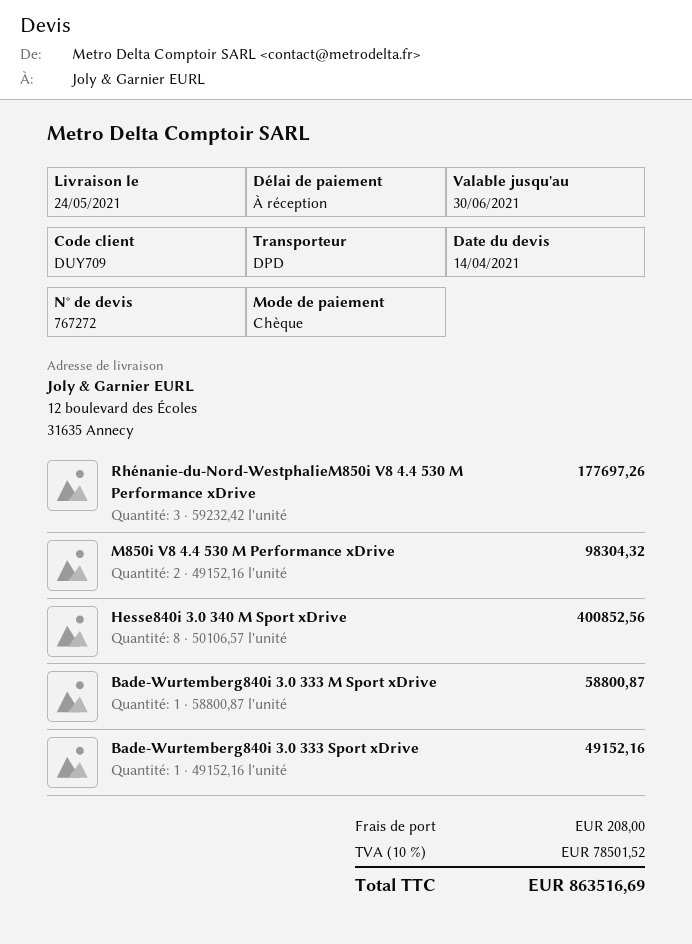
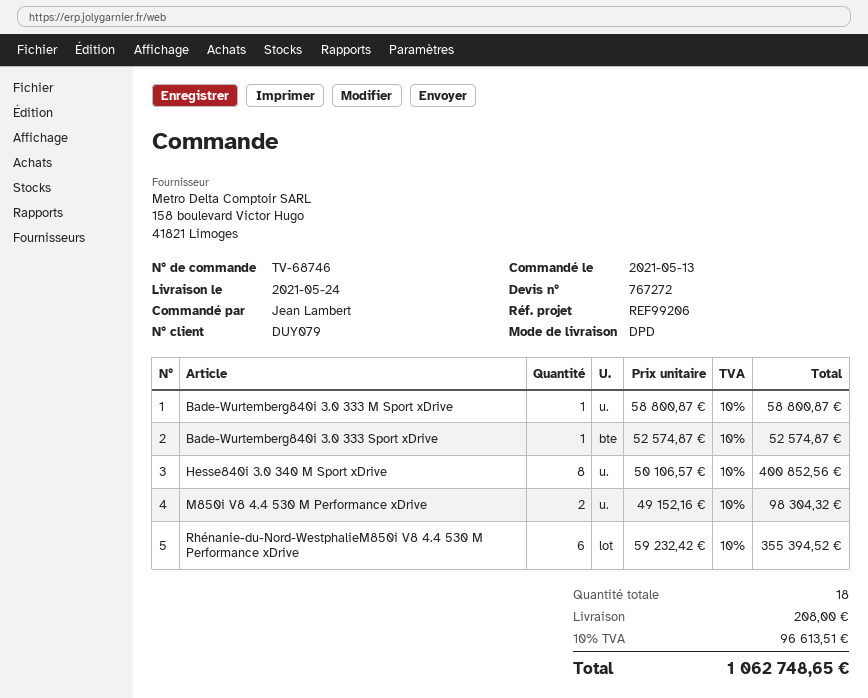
customer number: DUY709 -> DUY079
Rhénanie-du-Nord-WestphalieM850i V8 4.4 530 M Performance xDrive: 3 x 59232.42 = 177697.26 -> 6 x 59232.42 = 355394.52
Bade-Wurtemberg840i 3.0 333 Sport xDrive: 1 x 49152.16 = 49152.16 -> 1 x 52574.87 = 52574.87
tax: 10% = 78501.52 -> 10% = 96613.51
total: 863516.69 -> 1062748.65

